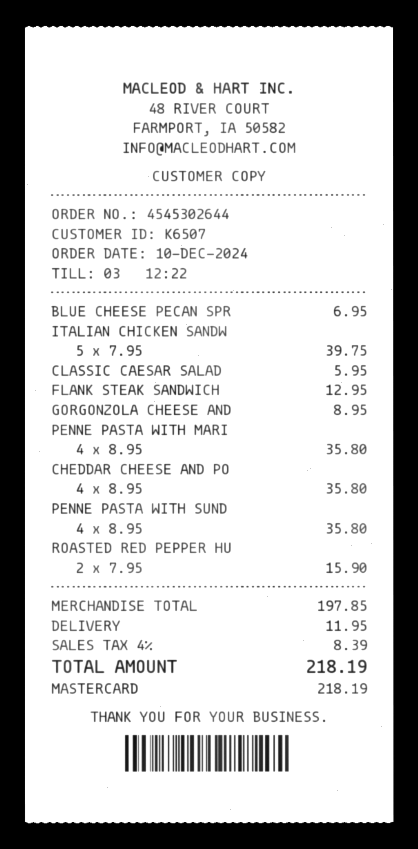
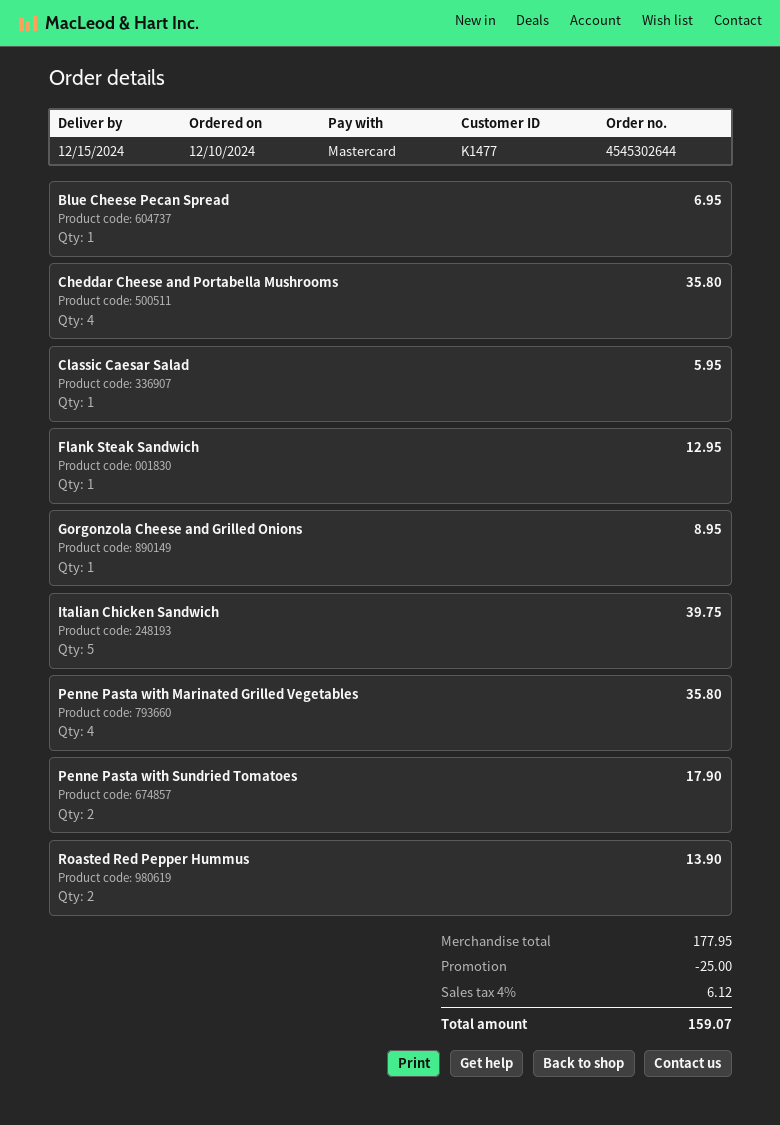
customer number: K6507 -> K1477
PENNE PASTA WITH SUND: 4 for 35.80 -> 2 for 17.90
ROASTED RED PEPPER HU: 2 for 15.90 -> 2 for 13.90
subtotal: 197.85 -> 177.95
discount: none -> 25.00
shipping: 11.95 -> none
tax: 4% = 8.39 -> 4% = 6.12
total: 218.19 -> 159.07

